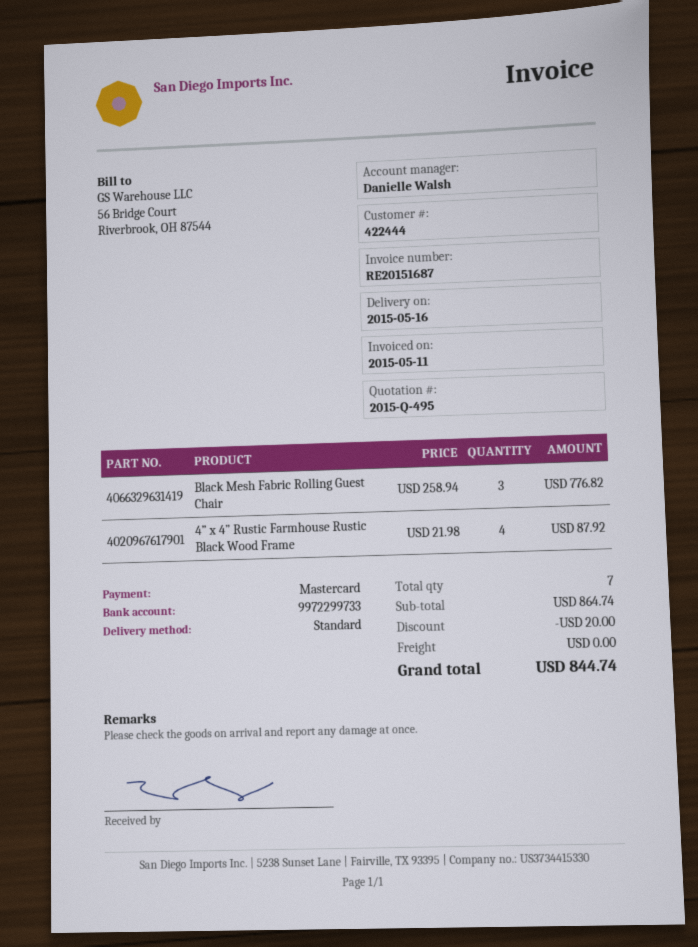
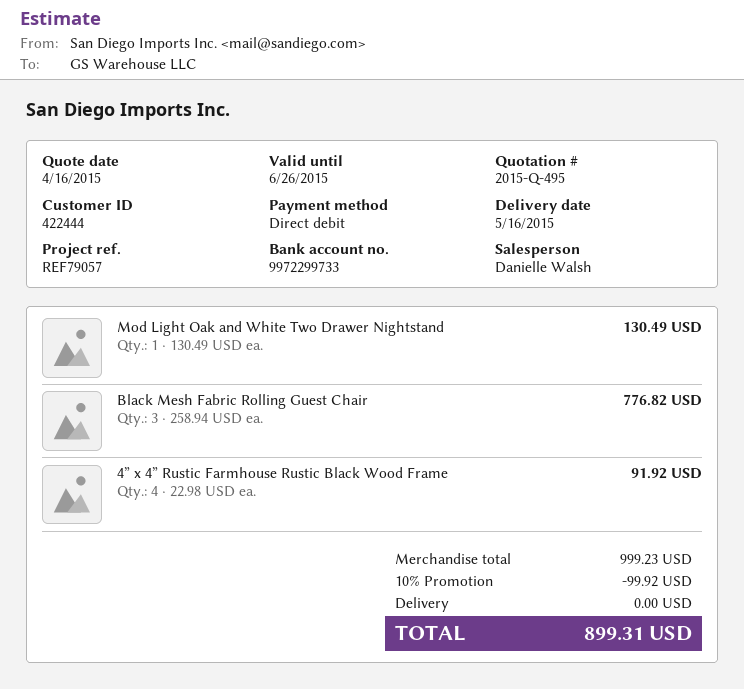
payment method: Mastercard -> direct debit
4” x 4” Rustic Farmhouse Rustic Black Wood Frame: 4 x 21.98 = 87.92 -> 4 x 22.98 = 91.92
Mod Light Oak and White Two Drawer Nightstand: none -> 1 x 130.49 = 130.49
subtotal: 864.74 -> 999.23
discount: 20.00 -> 99.92
total: 844.74 -> 899.31

